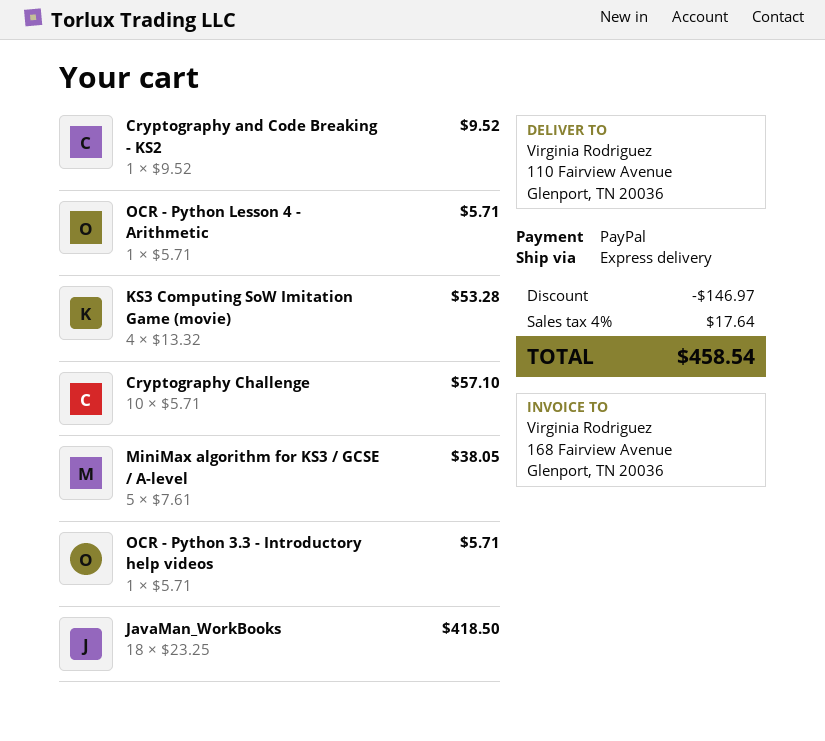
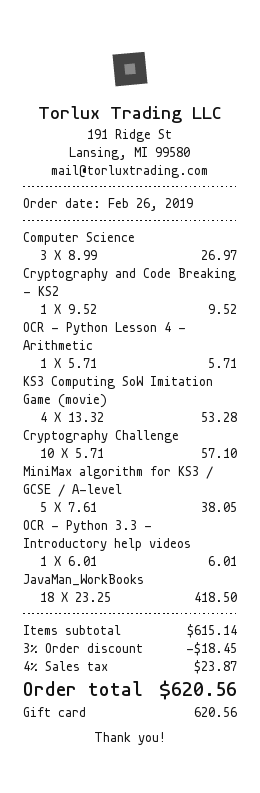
payment method: PayPal -> gift card
OCR - Python 3.3 - Introductory help videos: 1 x 5.71 = 5.71 -> 1 x 6.01 = 6.01
Computer Science: none -> 3 x 8.99 = 26.97
discount: 146.97 -> 18.45
tax: 4% = 17.64 -> 4% = 23.87
total: 458.54 -> 620.56

